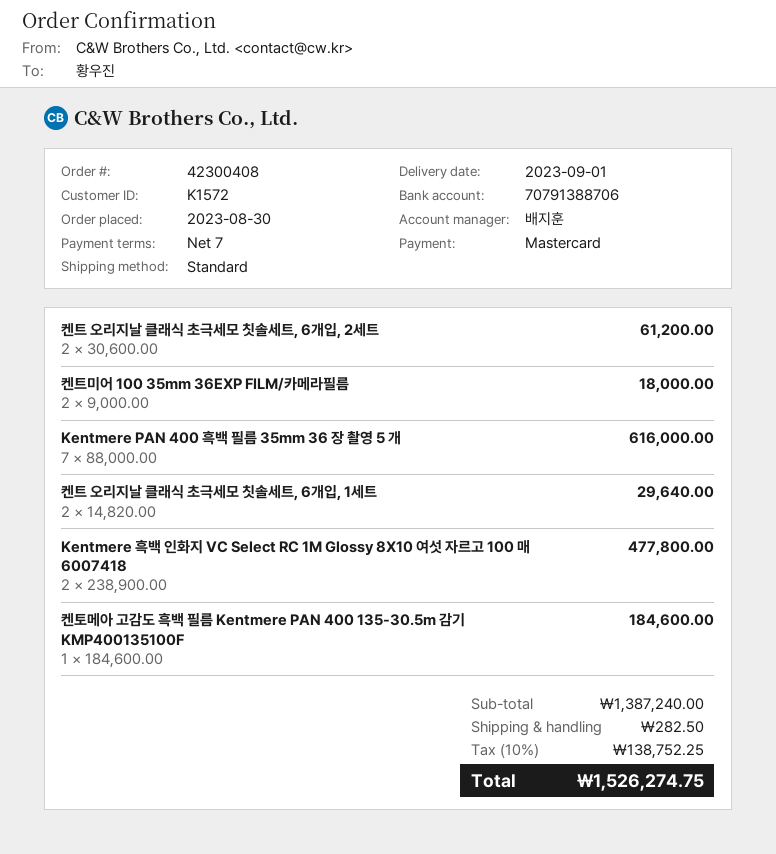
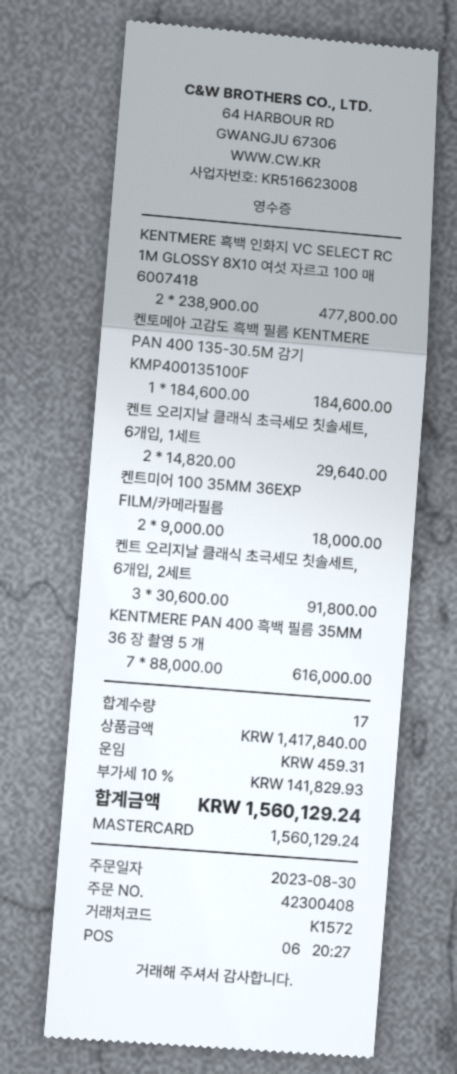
켄트 오리지날 클래식 초극세모 칫솔세트, 6개입, 2세트: 2 x 30600.00 = 61200.00 -> 3 x 30600.00 = 91800.00
subtotal: 1387240.00 -> 1417840.00
shipping: 282.50 -> 459.31
tax: 10% = 138752.25 -> 10% = 141829.93
total: 1526274.75 -> 1560129.24

